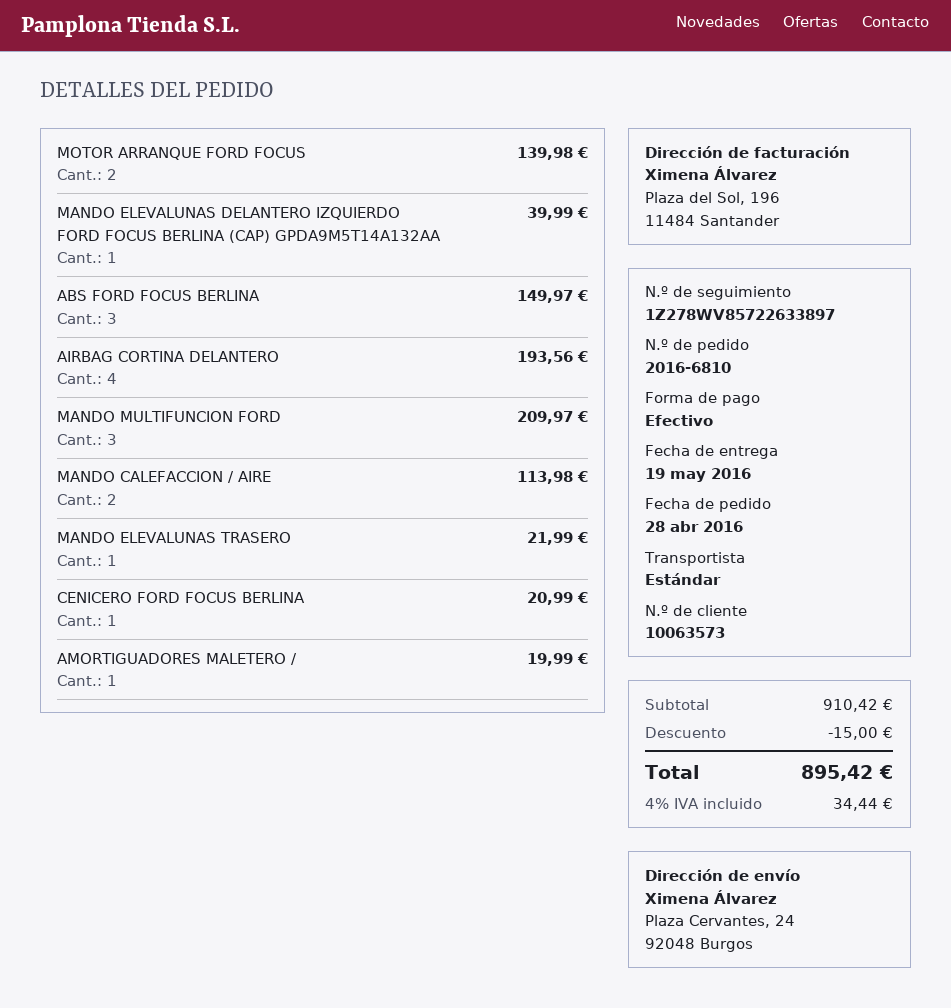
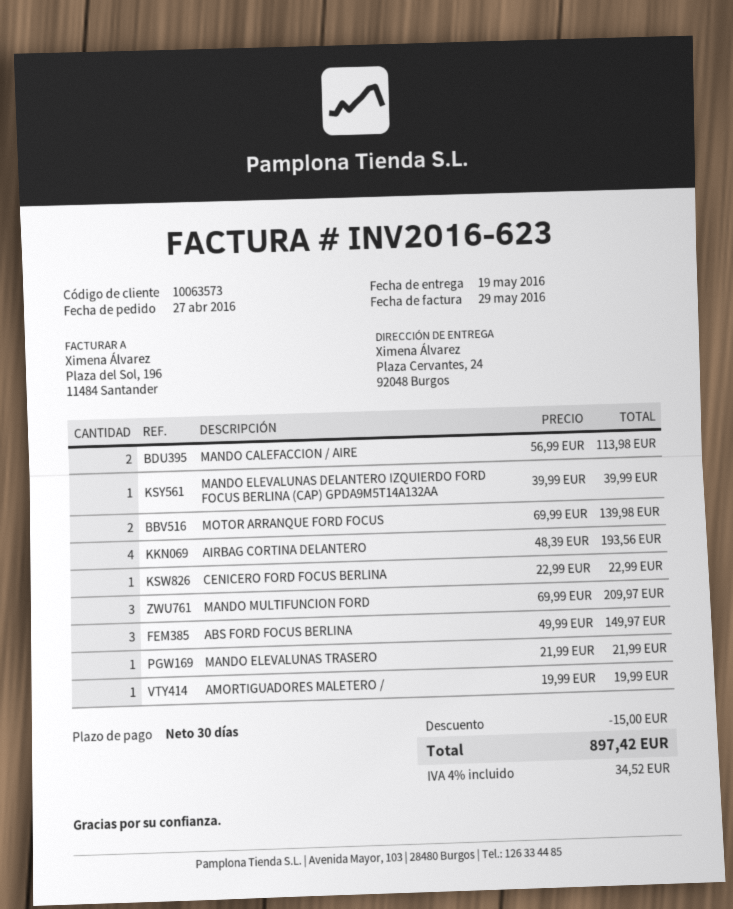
order date: 2016-04-28 -> 2016-04-27
CENICERO FORD FOCUS BERLINA: 1 for 20.99 -> 1 for 22.99
tax: 4% = 34.44 -> 4% = 34.52
total: 895.42 -> 897.42

